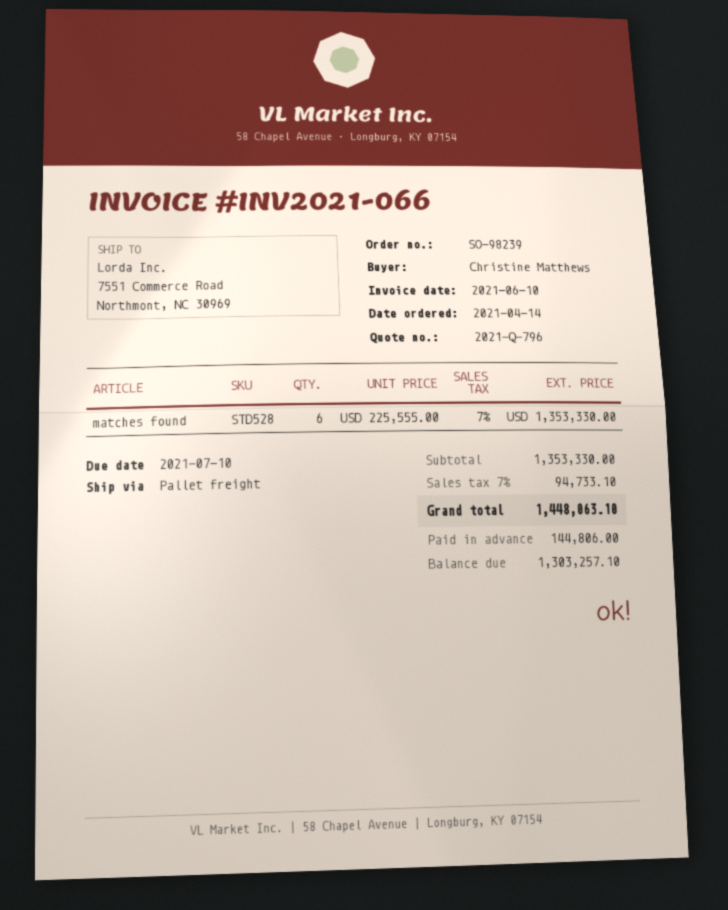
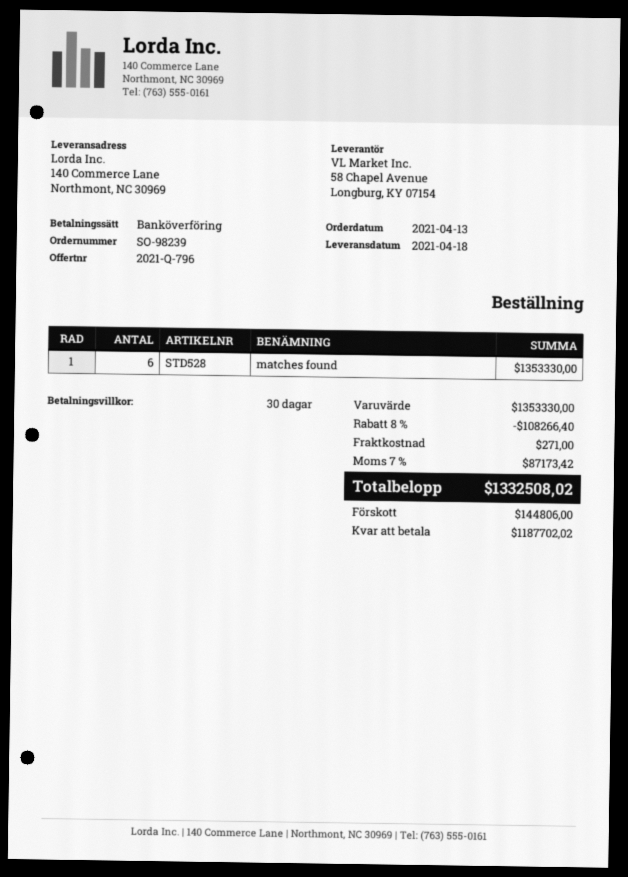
order date: 2021-04-14 -> 2021-04-13
ship to: 7551 Commerce Road, Northmont, NC 30969 -> 140 Commerce Lane, Northmont, NC 30969
discount: none -> 8% = 108266.40
shipping: none -> 271.00
tax: 7% = 94733.10 -> 7% = 87173.42
total: 1448063.10 -> 1332508.02
balance: 1303257.10 -> 1187702.02

